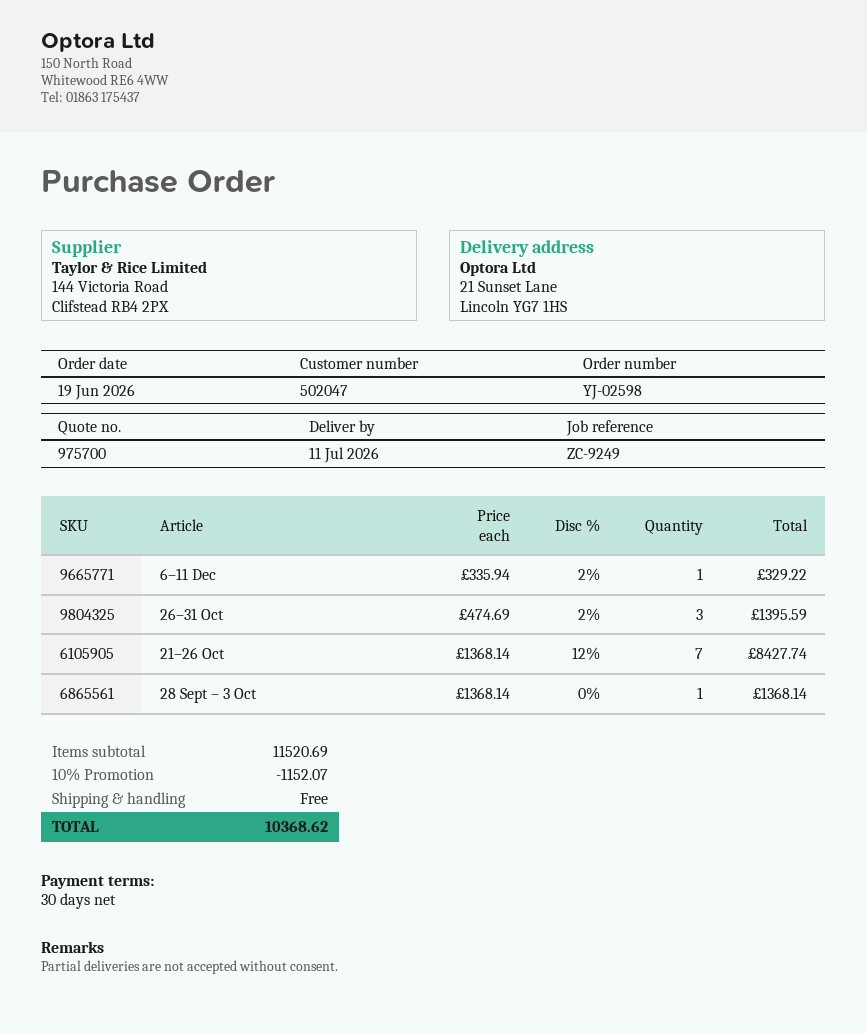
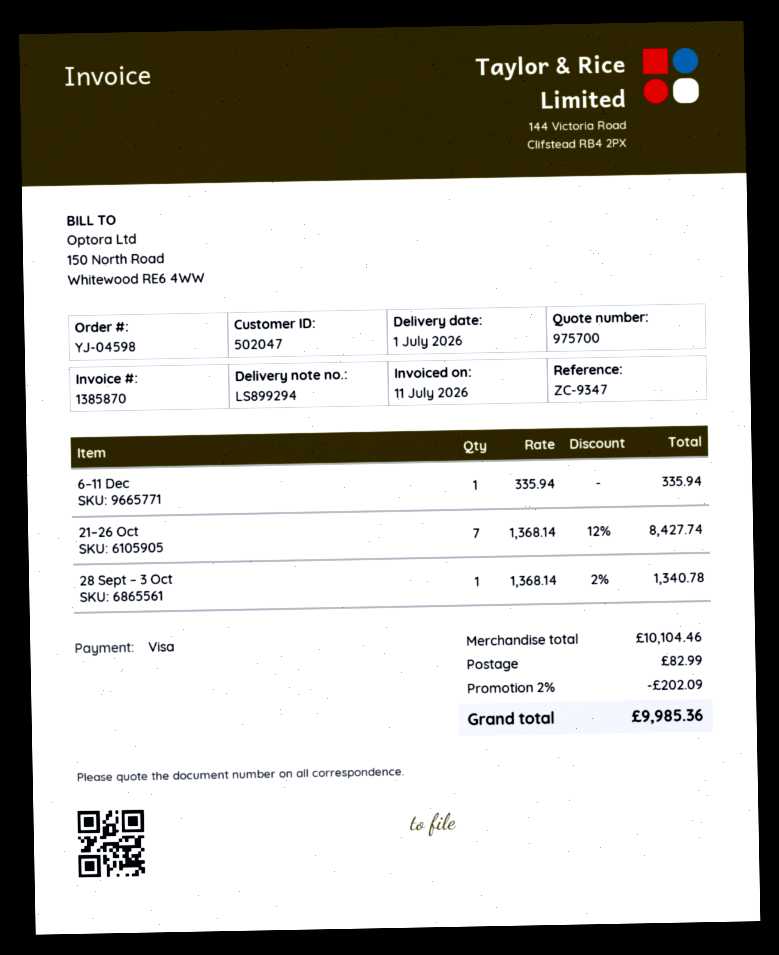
order number: YJ-02598 -> YJ-04598
delivery date: 2026-07-11 -> 2026-07-01
reference: ZC-9249 -> ZC-9347
6–11 Dec: 1 x 335.94 - 2% = 329.22 -> 1 x 335.94 = 335.94
26–31 Oct: 3 x 474.69 - 2% = 1395.59 -> none
28 Sept – 3 Oct: 1 x 1368.14 = 1368.14 -> 1 x 1368.14 - 2% = 1340.78
subtotal: 11520.69 -> 10104.46
discount: 10% = 1152.07 -> 2% = 202.09
shipping: 0.00 -> 82.99
total: 10368.62 -> 9985.36

